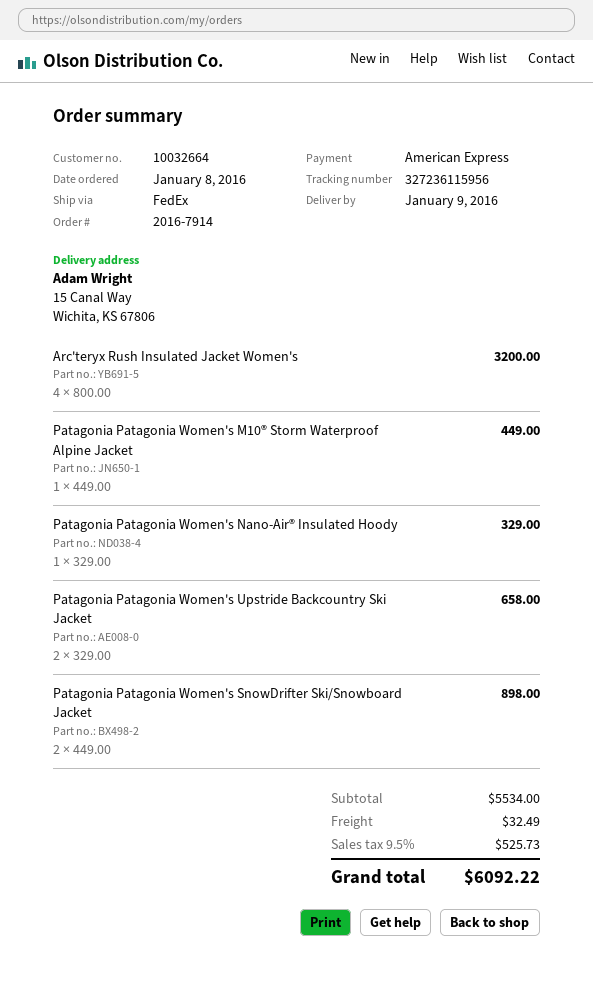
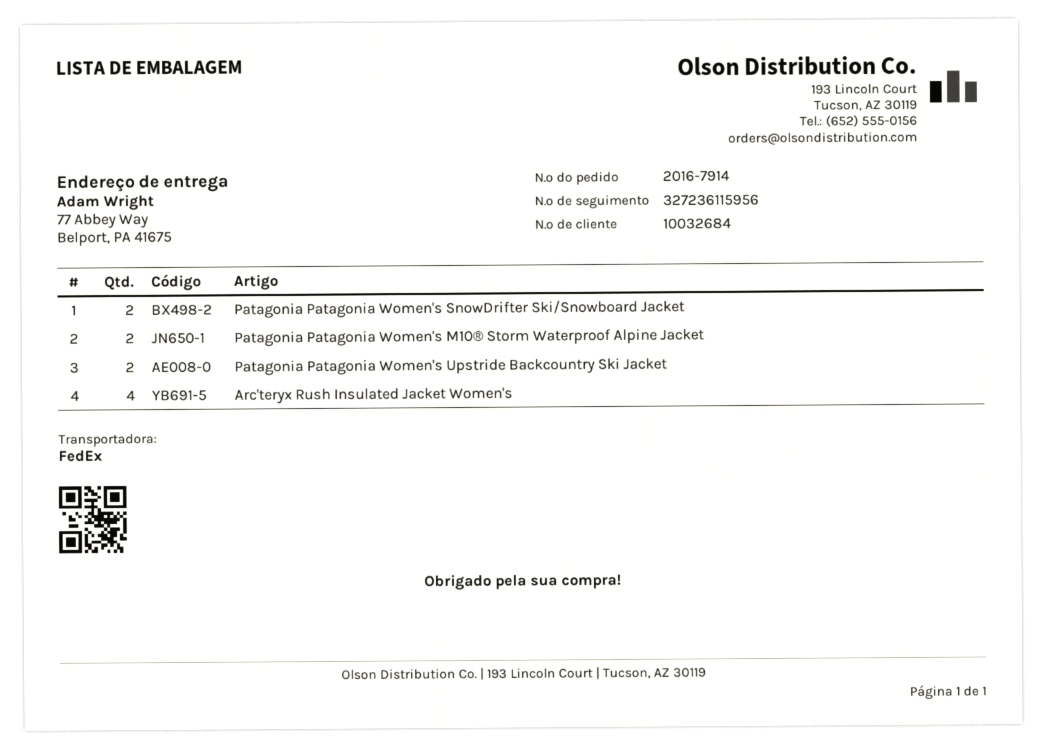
customer number: 10032664 -> 10032684
ship to: 15 Canal Way, Wichita, KS 67806 -> 77 Abbey Way, Belport, PA 41675
Patagonia Patagonia Women's M10® Storm Waterproof Alpine Jacket: 1 -> 2
Patagonia Patagonia Women's Nano-Air® Insulated Hoody: 1 -> none

